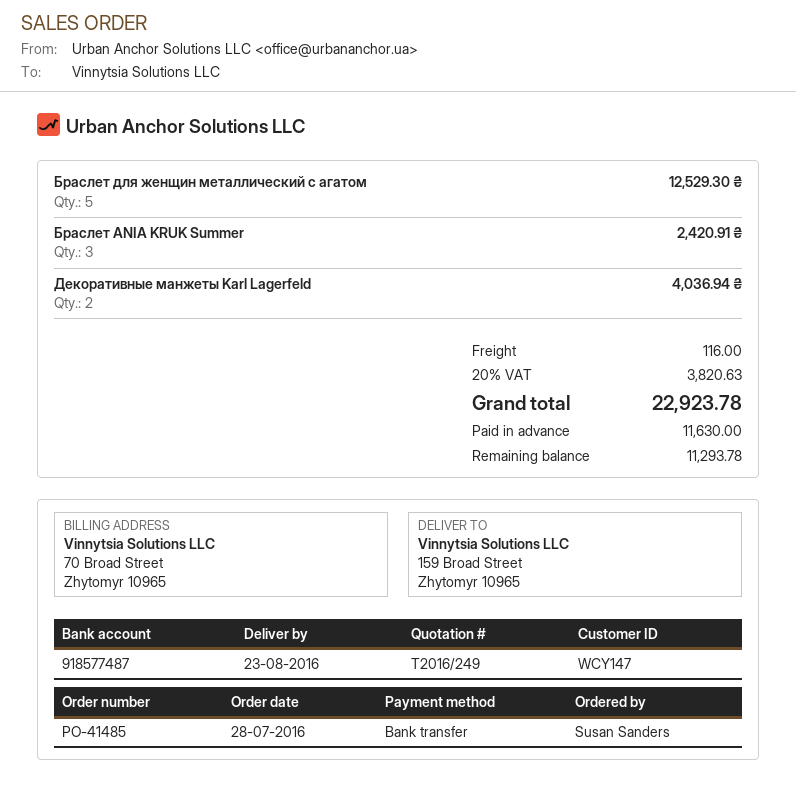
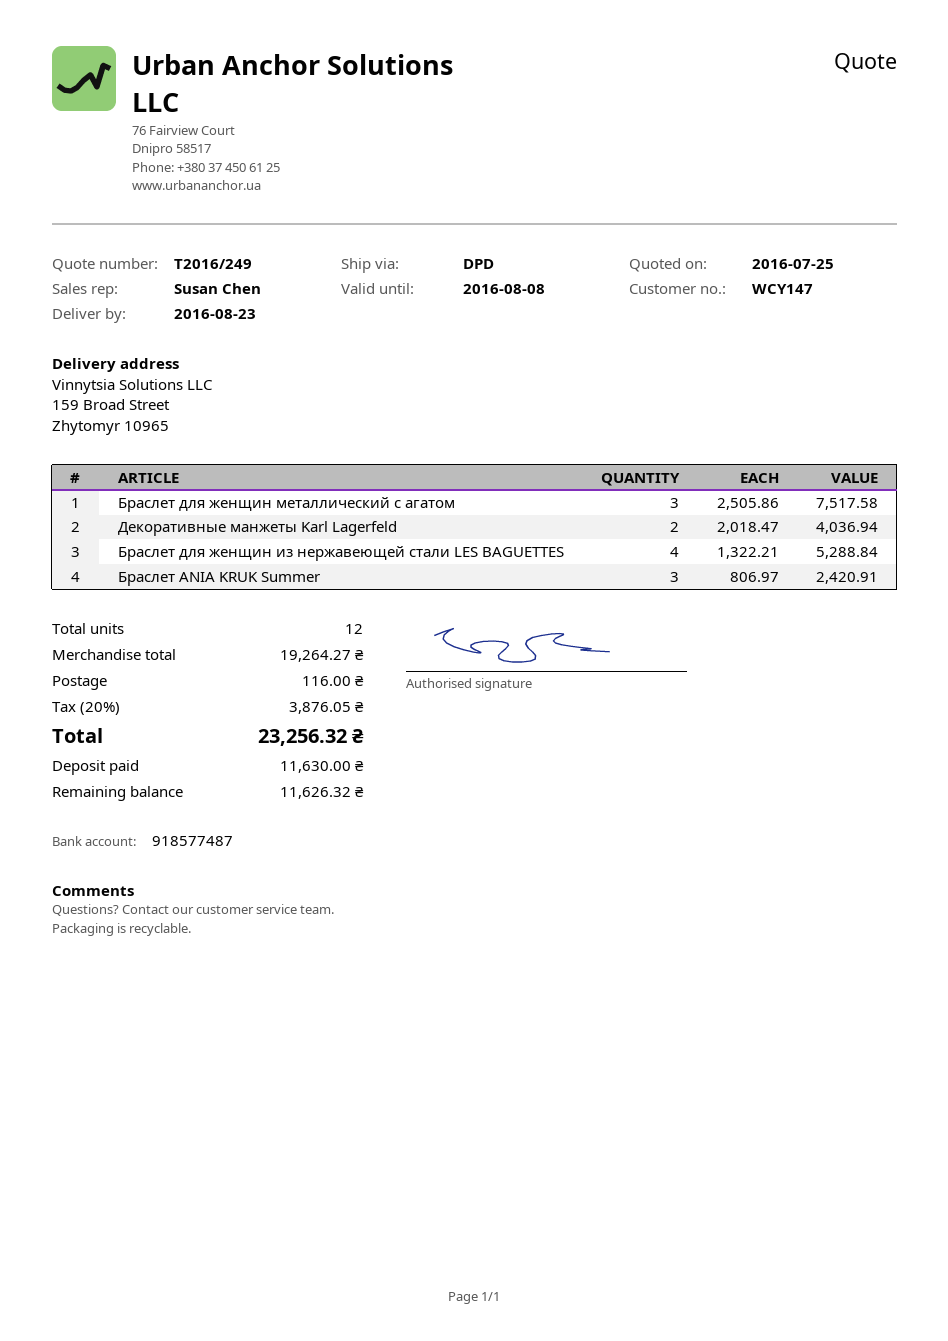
Браслет для женщин металлический с агатом: 5 for 12529.30 -> 3 for 7517.58
Браслет для женщин из нержавеющей стали LES BAGUETTES: none -> 4 for 5288.84
tax: 20% = 3820.63 -> 20% = 3876.05
total: 22923.78 -> 23256.32
balance: 11293.78 -> 11626.32

